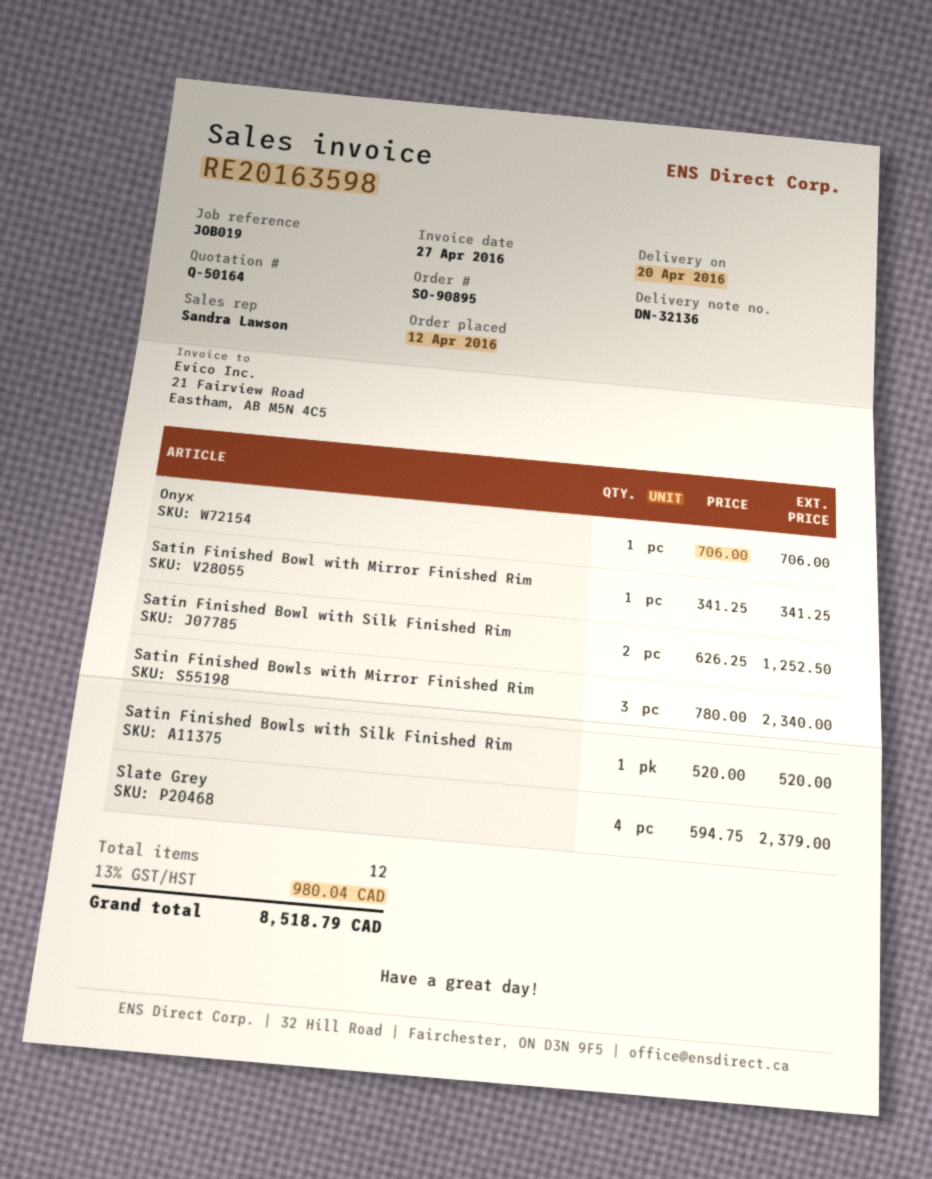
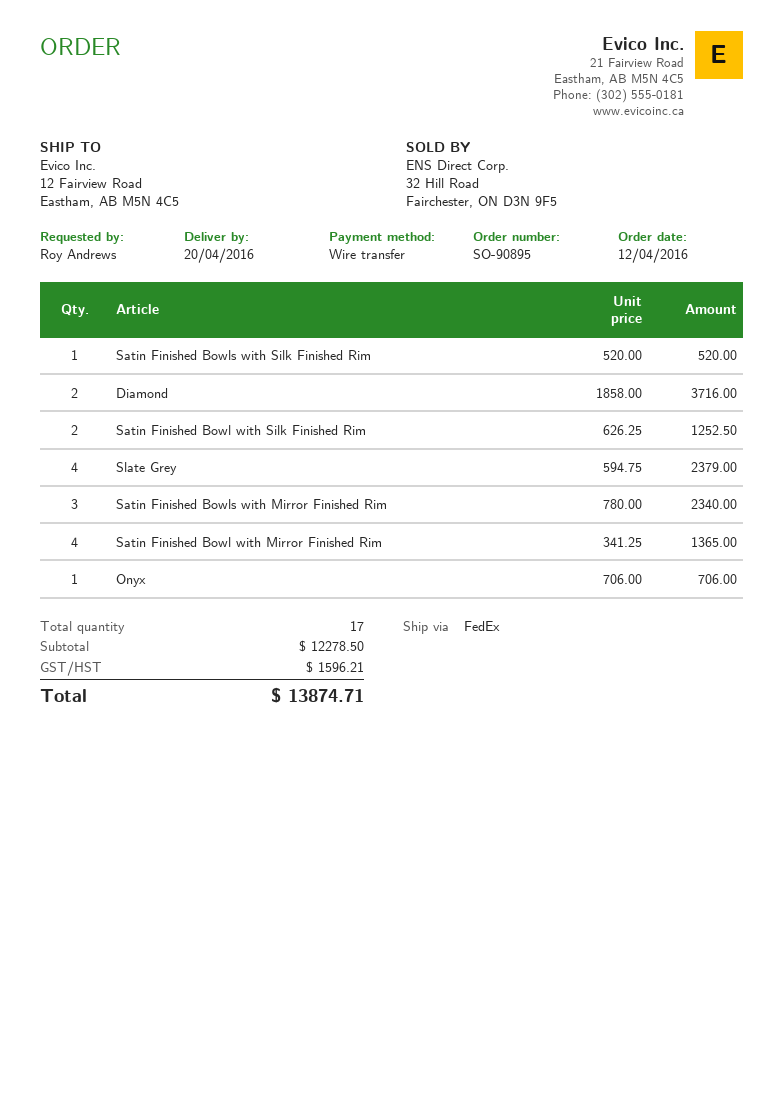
Satin Finished Bowl with Mirror Finished Rim: 1 x 341.25 = 341.25 -> 4 x 341.25 = 1365.00
Diamond: none -> 2 x 1858.00 = 3716.00
total quantity: 12 -> 17
tax: 980.04 -> 1596.21
total: 8518.79 -> 13874.71

